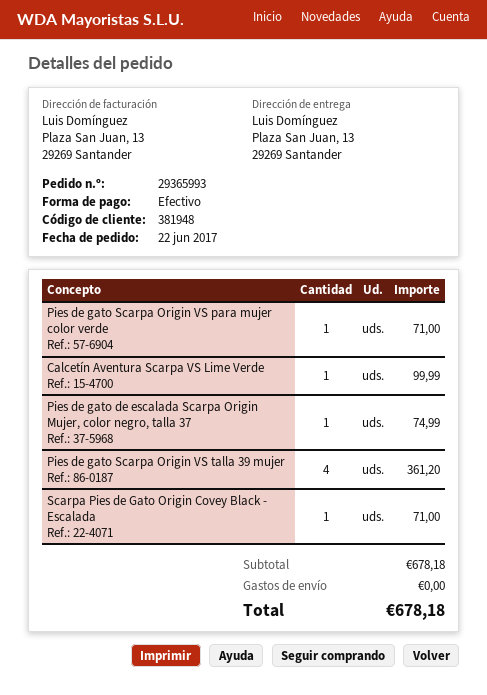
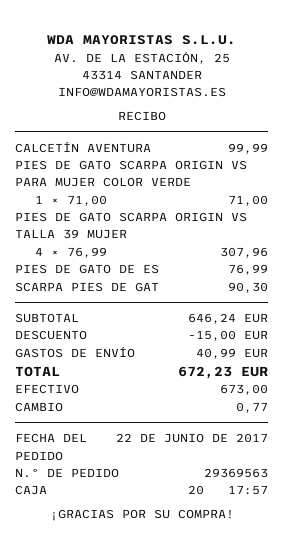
order number: 29365993 -> 29369563
Pies de gato de escalada Scarpa Origin Mujer, color negro, talla 37: 1 for 74.99 -> 1 for 76.99
Pies de gato Scarpa Origin VS talla 39 mujer: 4 for 361.20 -> 4 for 307.96
Scarpa Pies de Gato Origin Covey Black - Escalada: 1 for 71.00 -> 1 for 90.30
subtotal: 678.18 -> 646.24
discount: none -> 15.00
shipping: 0.00 -> 40.99
total: 678.18 -> 672.23

